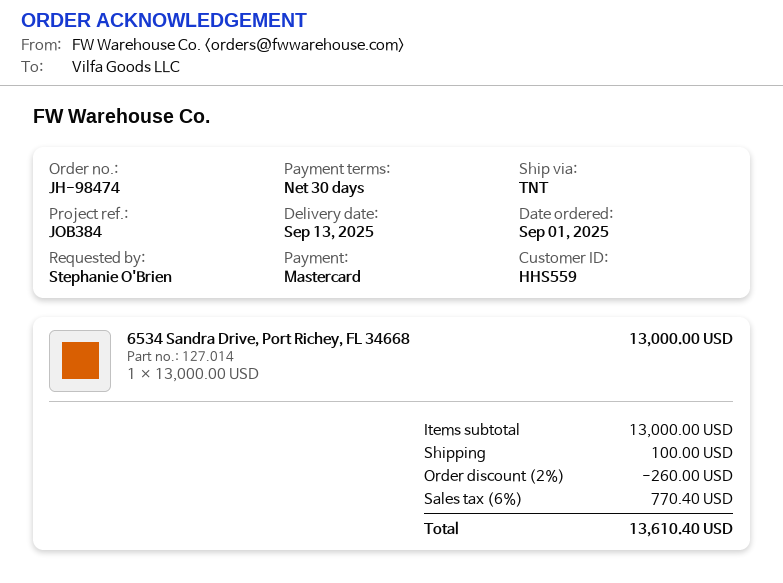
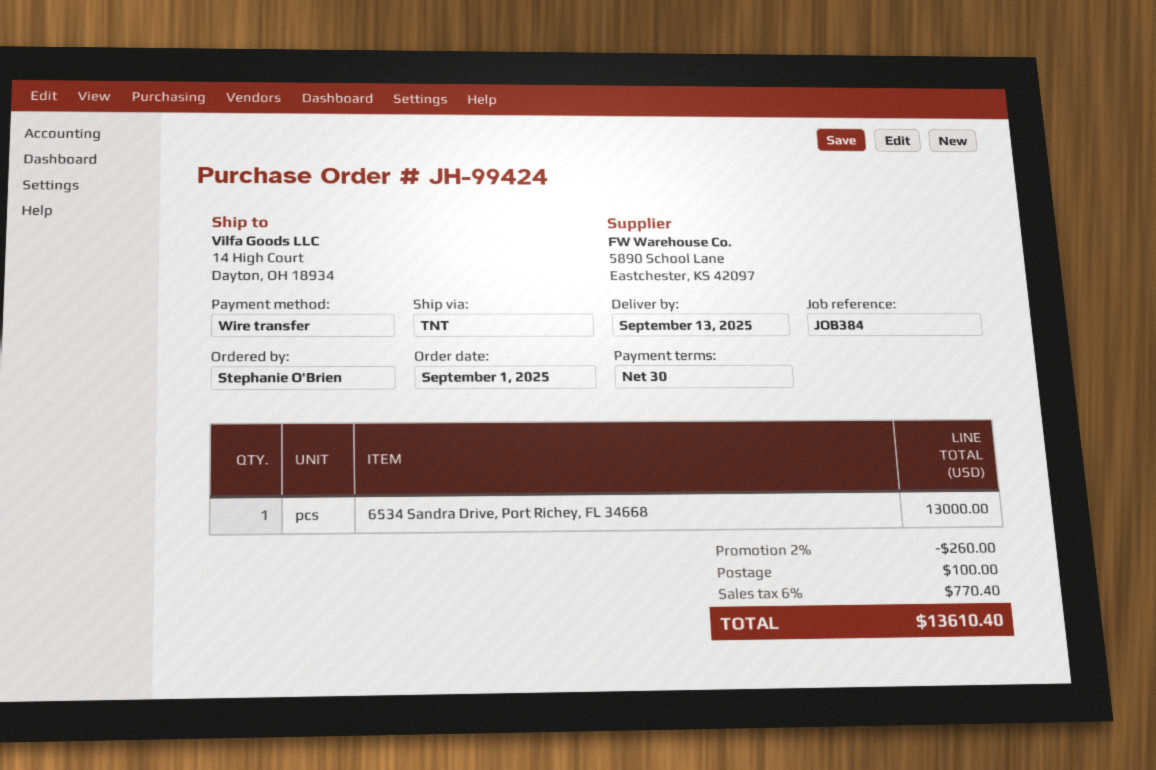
order number: JH-98474 -> JH-99424
payment method: Mastercard -> bank transfer

